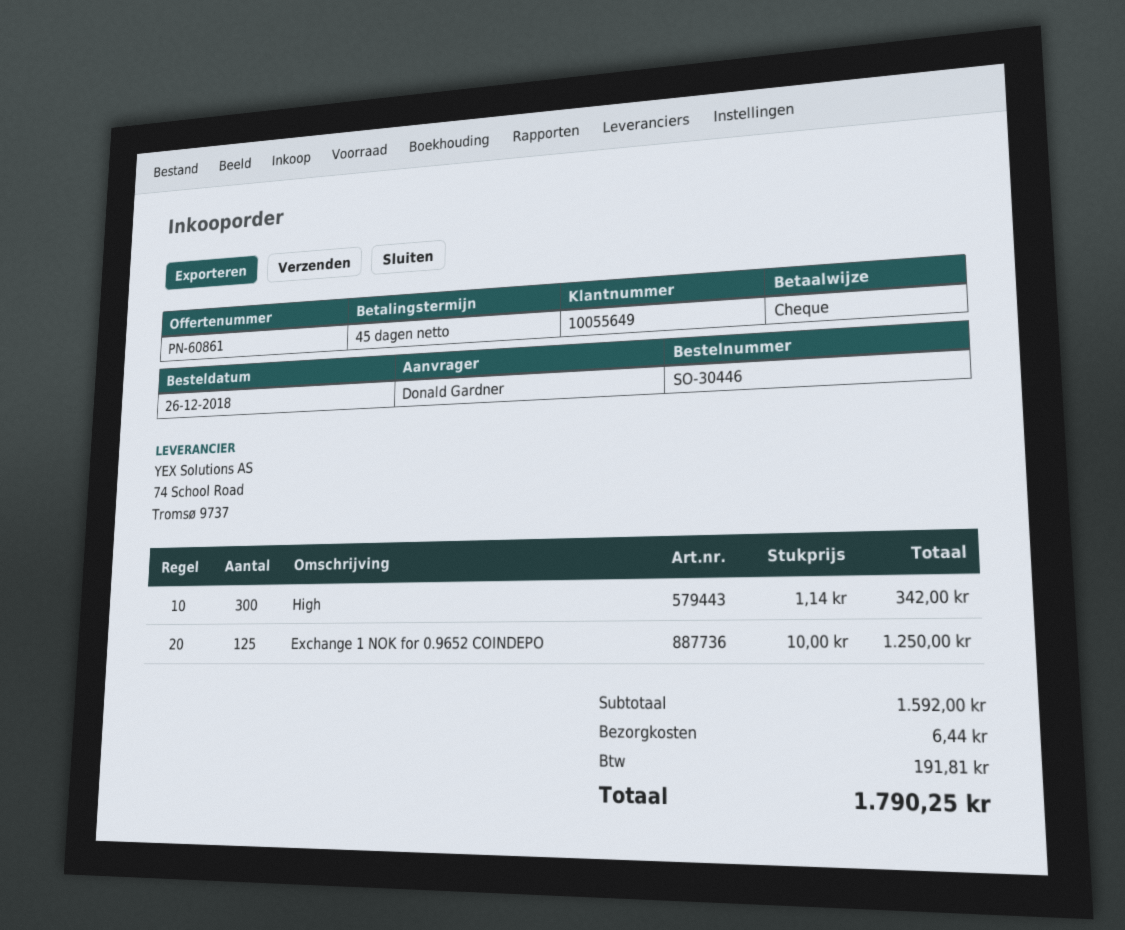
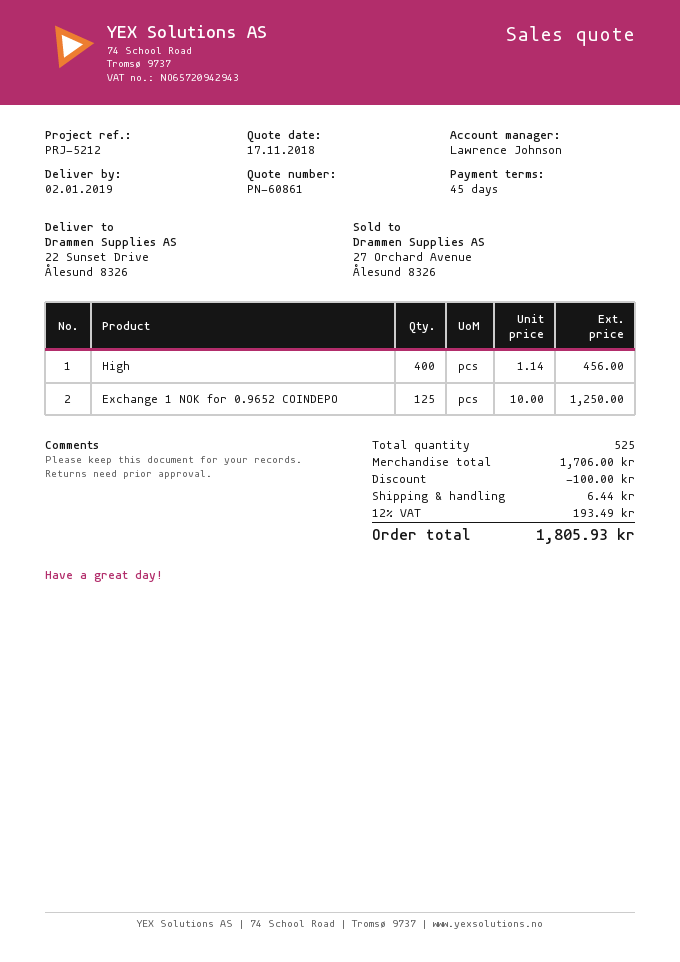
High: 300 x 1.14 = 342.00 -> 400 x 1.14 = 456.00
subtotal: 1592.00 -> 1706.00
discount: none -> 100.00
tax: 191.81 -> 193.49
total: 1790.25 -> 1805.93

